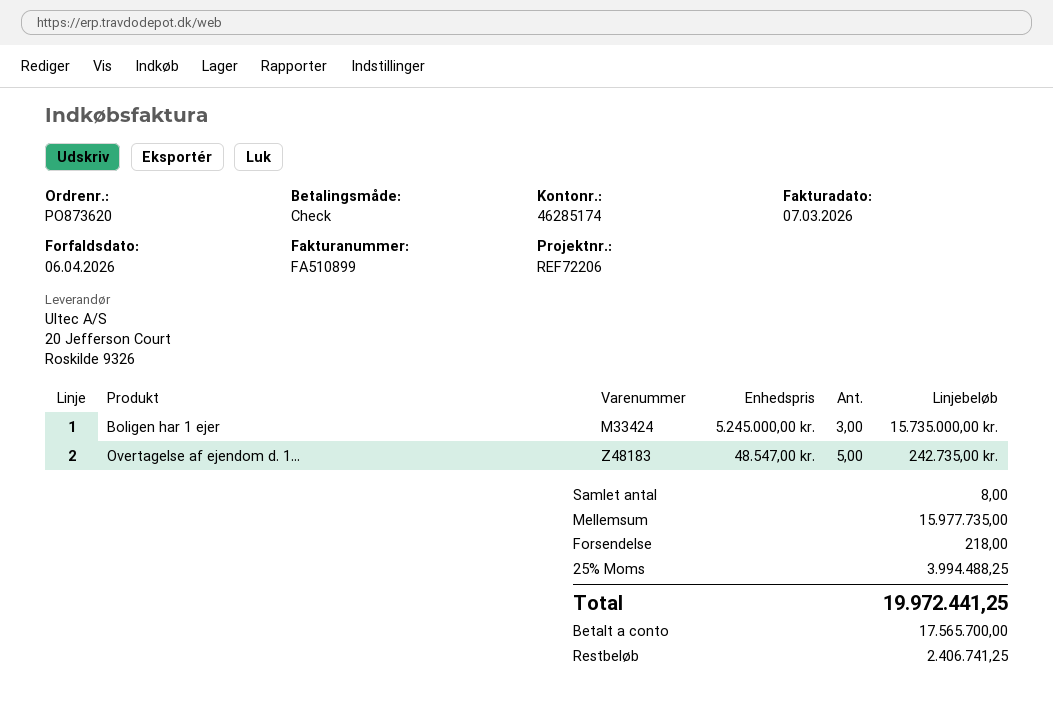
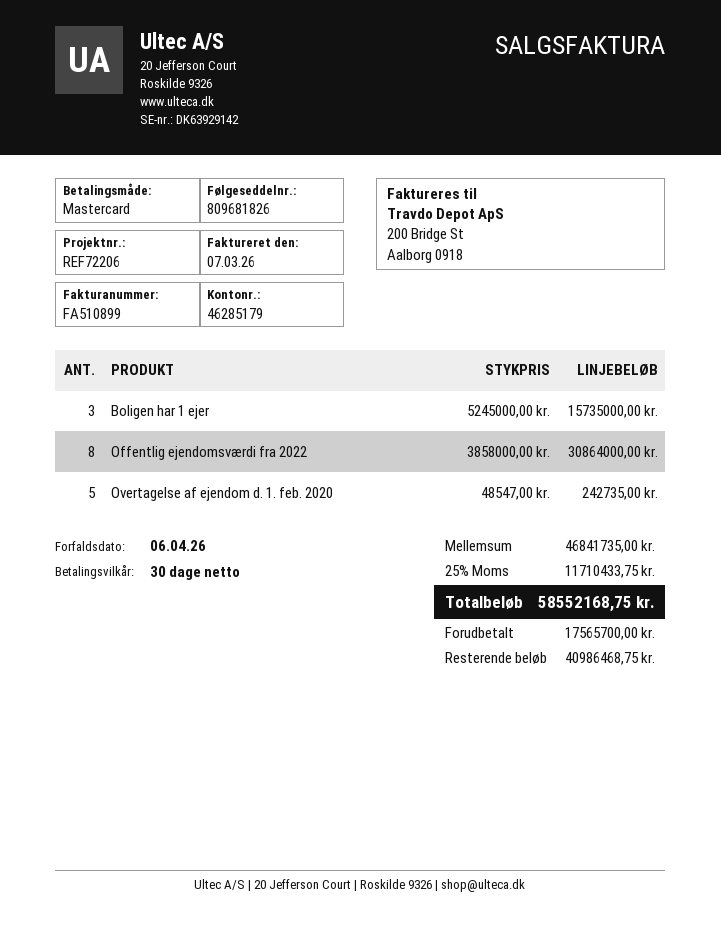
payment method: cheque -> Mastercard
bank account: 46285174 -> 46285179
Offentlig ejendomsværdi fra 2022: none -> 8 x 3858000.00 = 30864000.00
subtotal: 15977735.00 -> 46841735.00
shipping: 218.00 -> none
tax: 25% = 3994488.25 -> 25% = 11710433.75
total: 19972441.25 -> 58552168.75
balance: 2406741.25 -> 40986468.75

